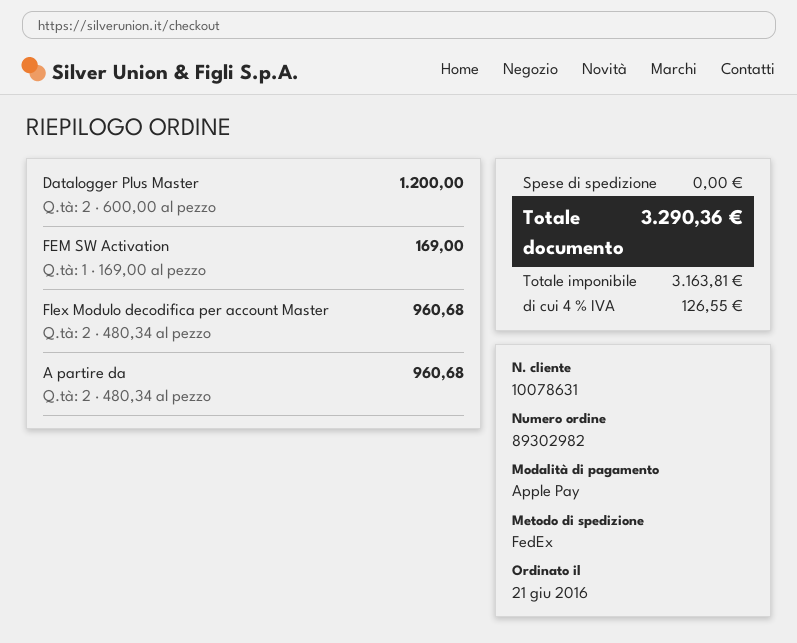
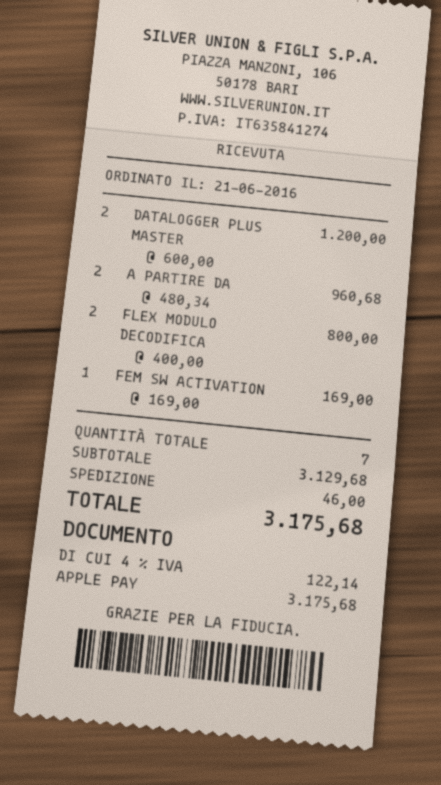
Flex Modulo decodifica per account Master: 2 x 480.34 = 960.68 -> 2 x 400.00 = 800.00
shipping: 0.00 -> 46.00
tax: 4% = 126.55 -> 4% = 122.14
total: 3290.36 -> 3175.68

